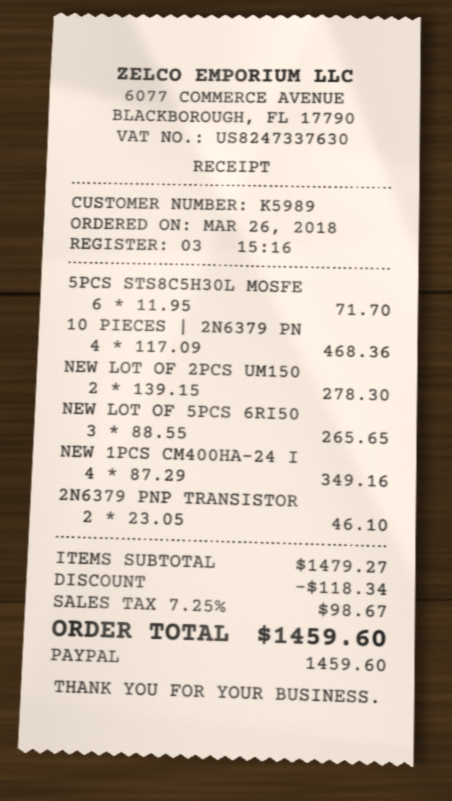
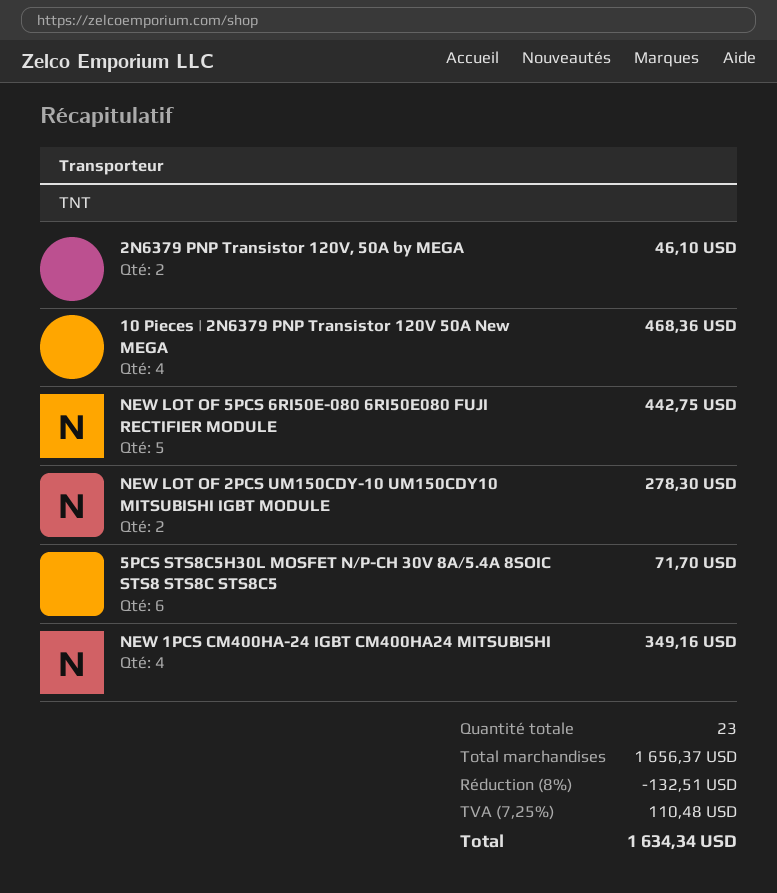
NEW LOT OF 5PCS 6RI50: 3 for 265.65 -> 5 for 442.75
subtotal: 1479.27 -> 1656.37
discount: 118.34 -> 132.51
tax: 7.25% = 98.67 -> 7.25% = 110.48
total: 1459.60 -> 1634.34

